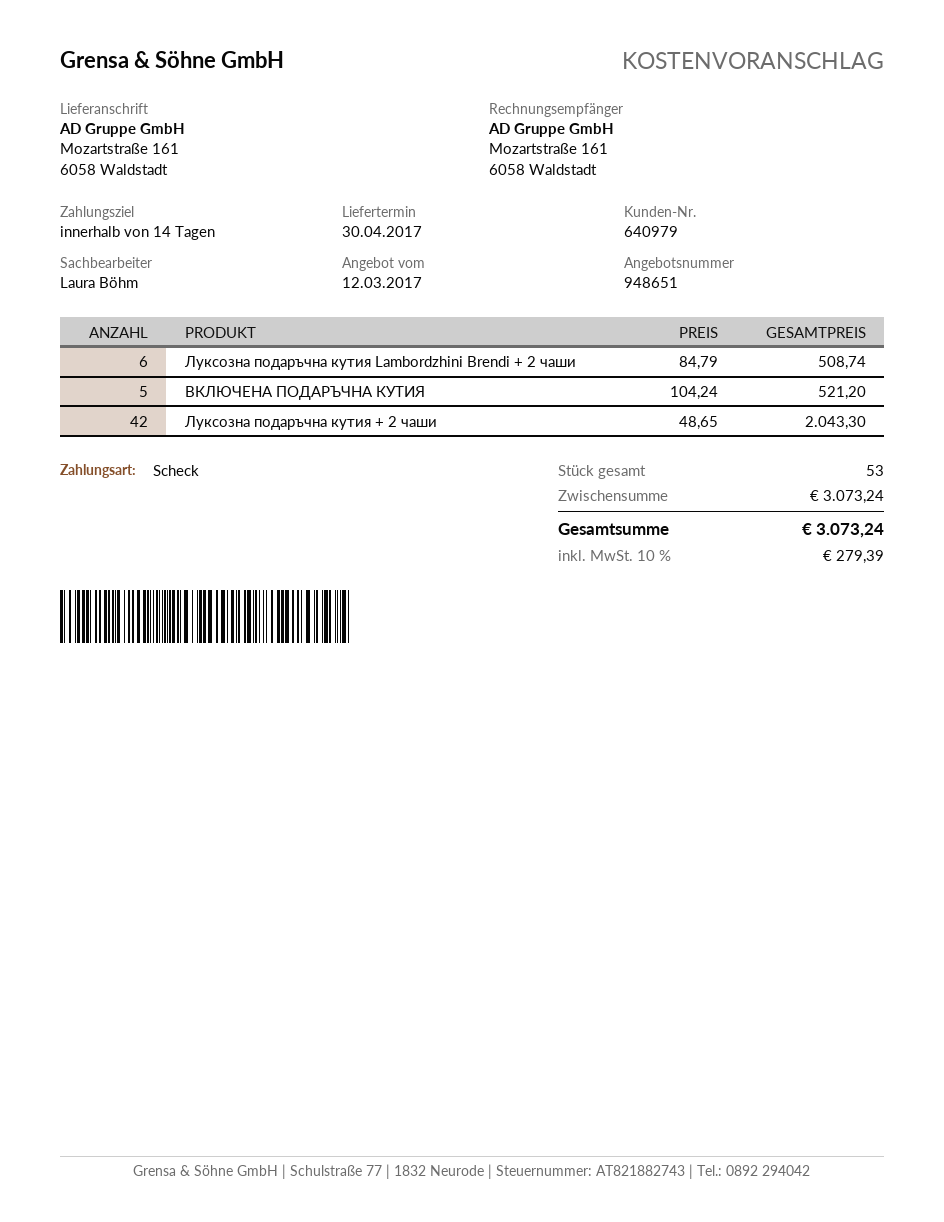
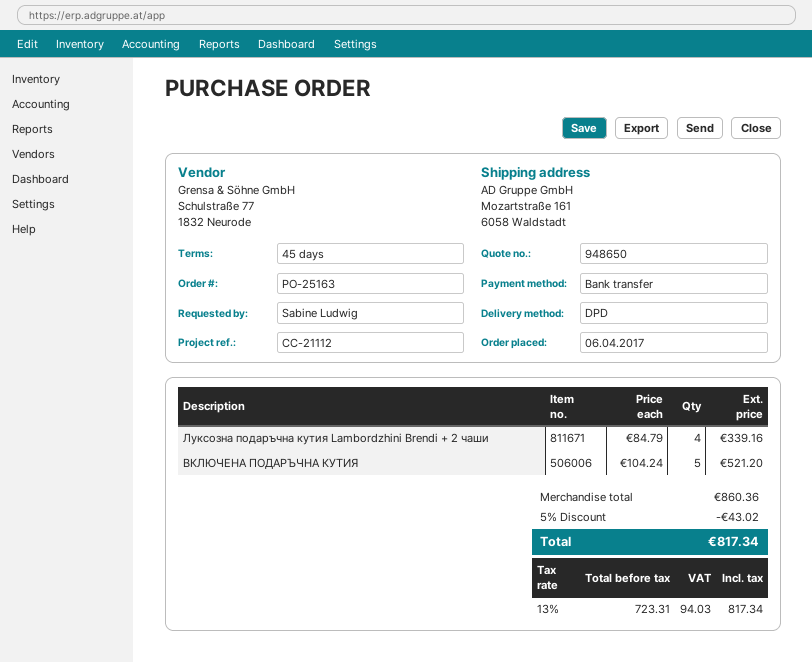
quote number: 948651 -> 948650
payment terms: 14 days -> 45 days
payment method: cheque -> bank transfer
Луксозна подаръчна кутия Lambordzhini Brendi + 2 чаши: 6 x 84.79 = 508.74 -> 4 x 84.79 = 339.16
Луксозна подаръчна кутия + 2 чаши: 42 x 48.65 = 2043.30 -> none
subtotal: 3073.24 -> 860.36
discount: none -> 5% = 43.02
tax: 10% = 279.39 -> 13% = 94.03
total: 3073.24 -> 817.34

